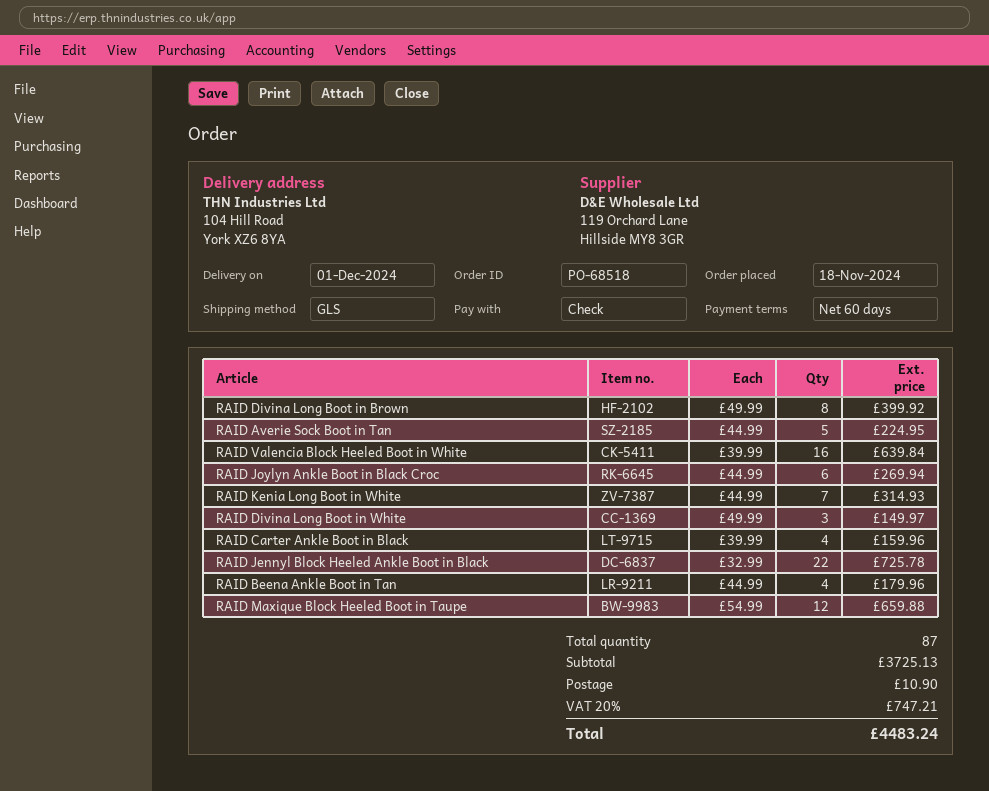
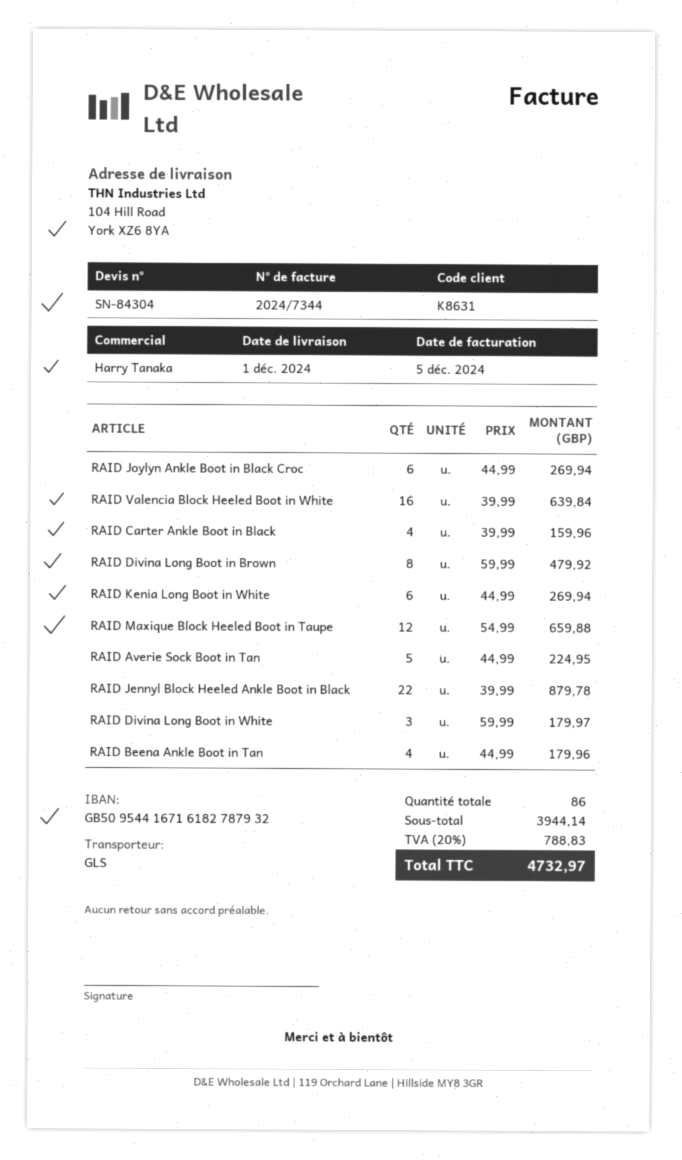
RAID Divina Long Boot in Brown: 8 x 49.99 = 399.92 -> 8 x 59.99 = 479.92
RAID Kenia Long Boot in White: 7 x 44.99 = 314.93 -> 6 x 44.99 = 269.94
RAID Divina Long Boot in White: 3 x 49.99 = 149.97 -> 3 x 59.99 = 179.97
RAID Jennyl Block Heeled Ankle Boot in Black: 22 x 32.99 = 725.78 -> 22 x 39.99 = 879.78
total quantity: 87 -> 86
subtotal: 3725.13 -> 3944.14
shipping: 10.90 -> none
tax: 20% = 747.21 -> 20% = 788.83
total: 4483.24 -> 4732.97

